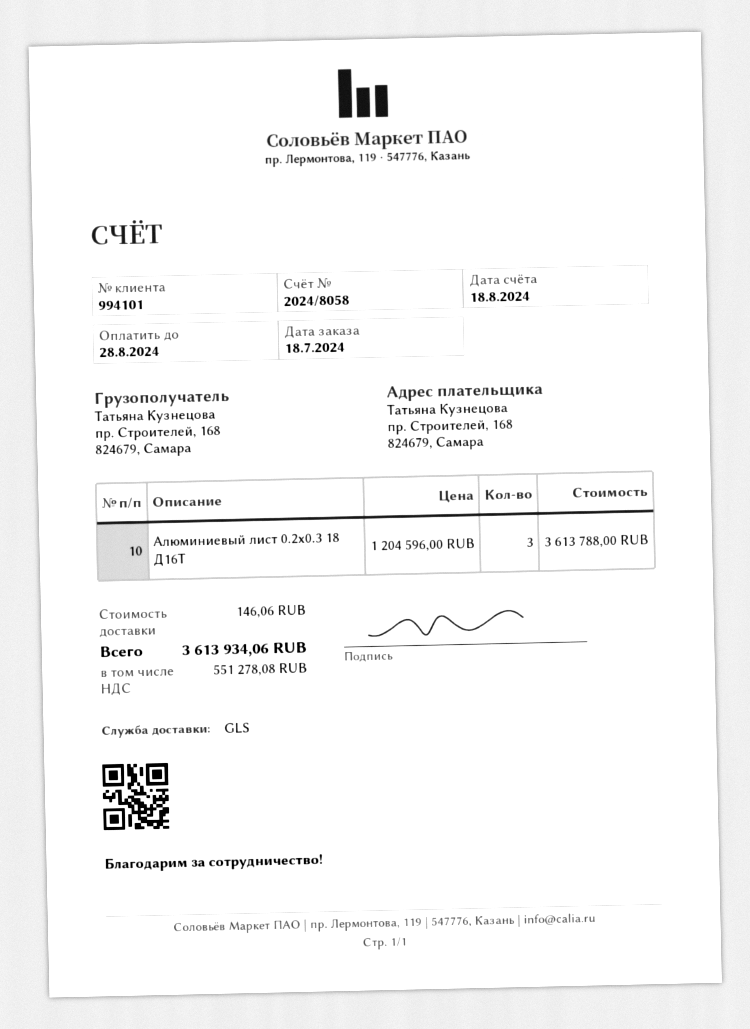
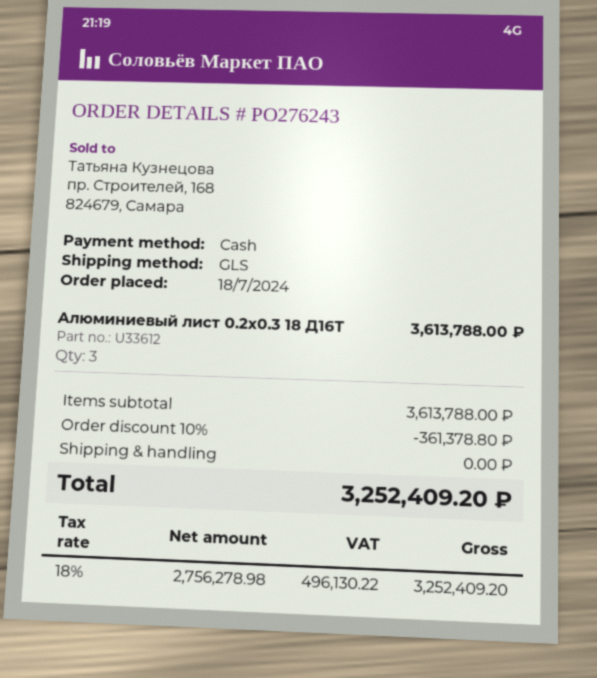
discount: none -> 10% = 361378.80
shipping: 146.06 -> 0.00
tax: 551278.08 -> 496130.22
total: 3613934.06 -> 3252409.20

